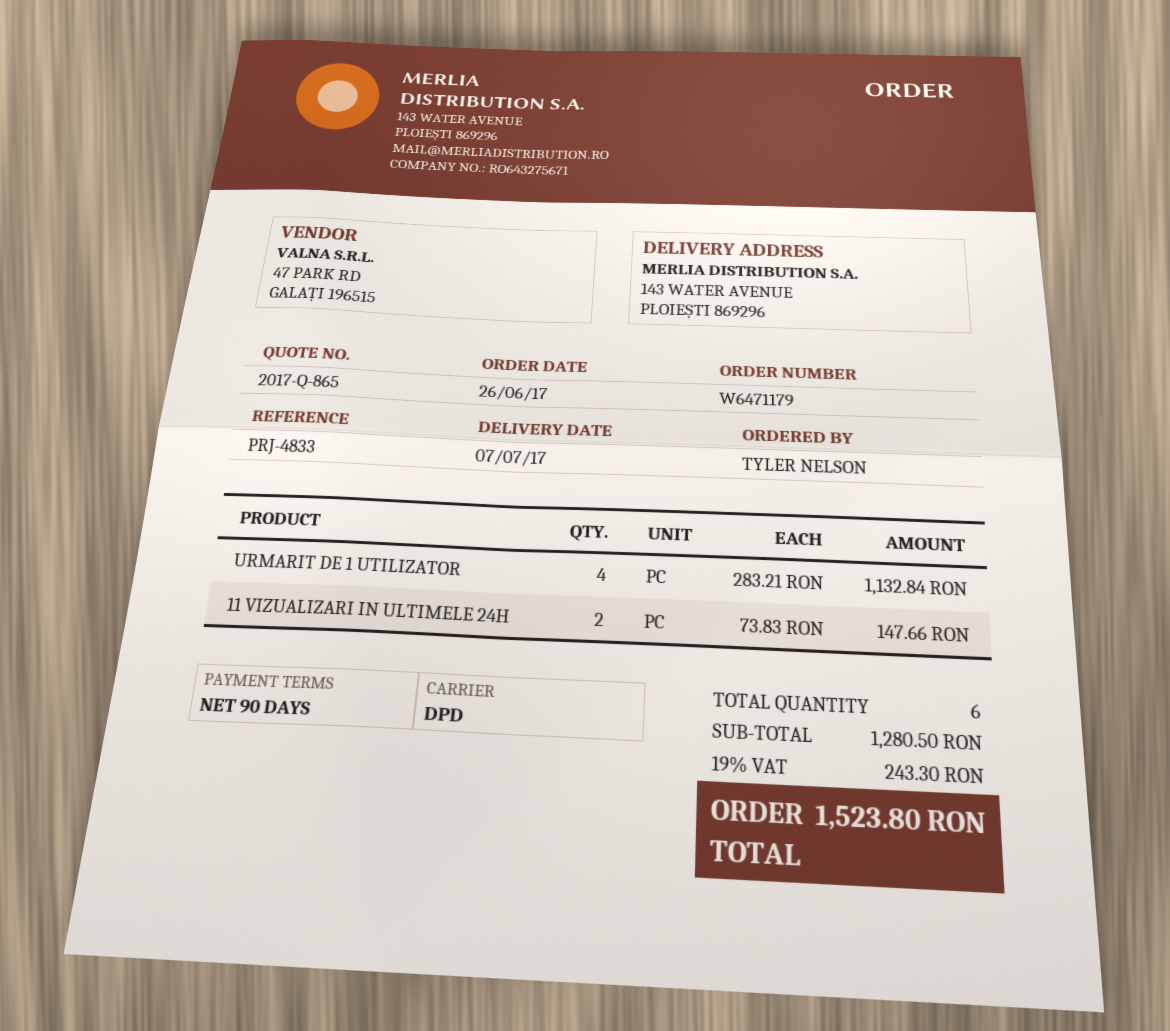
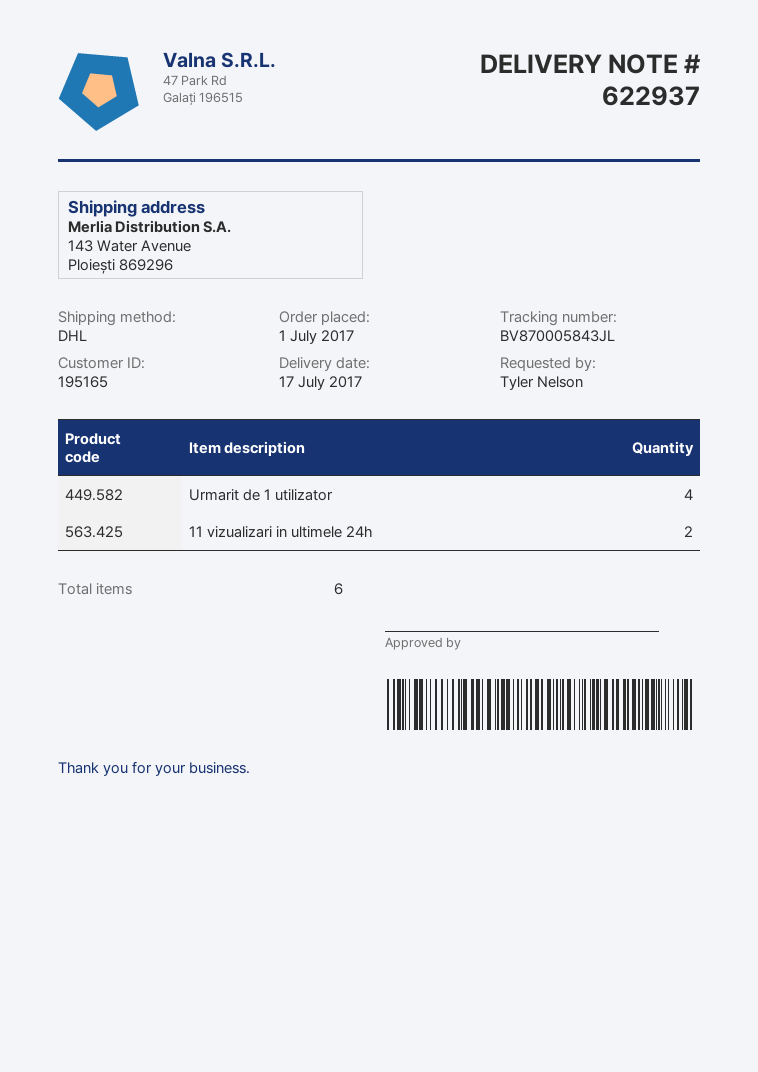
order date: 2017-06-26 -> 2017-07-01
delivery date: 2017-07-07 -> 2017-07-17
shipping method: DPD -> DHL

